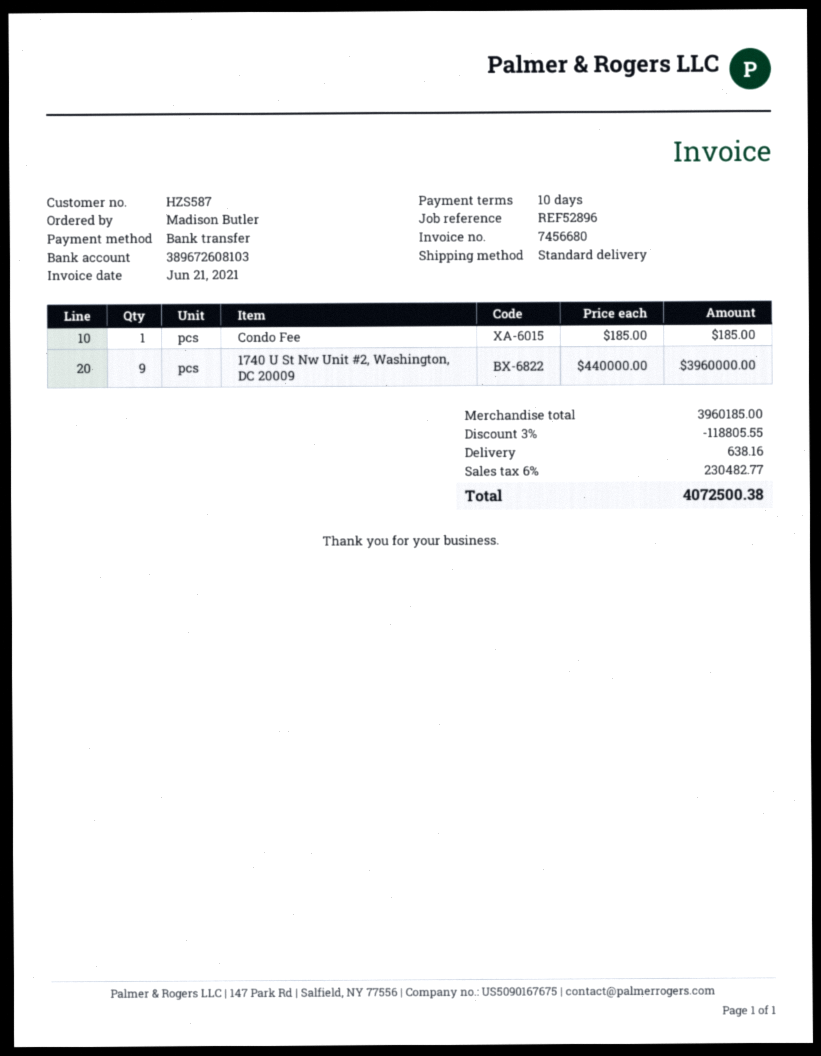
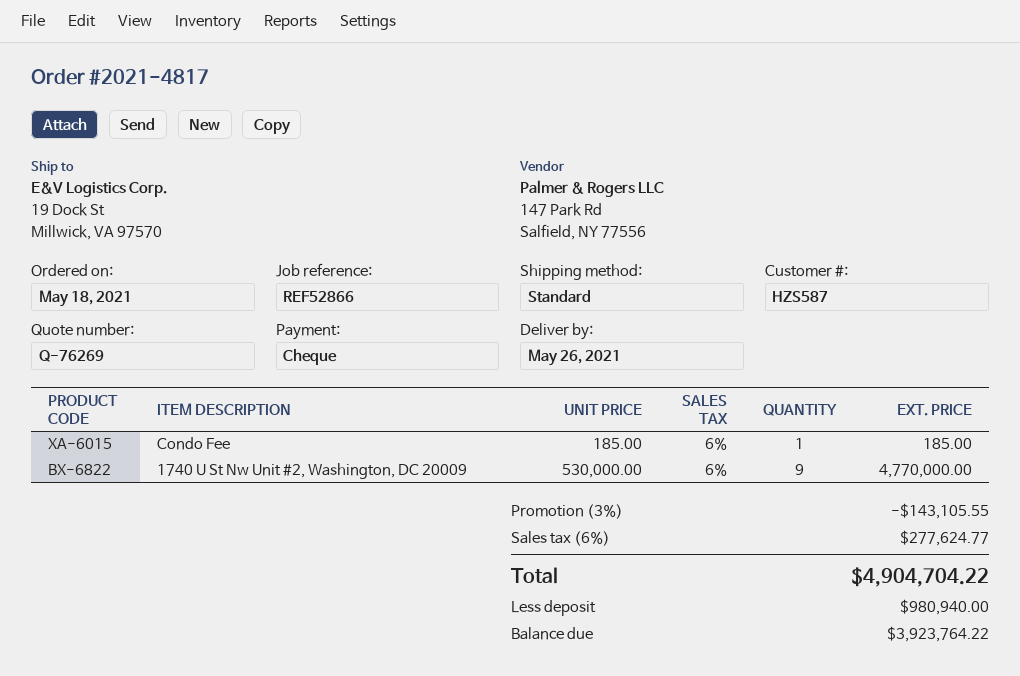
reference: REF52896 -> REF52866
payment method: bank transfer -> cheque
1740 U St Nw Unit #2, Washington, DC 20009: 9 x 440000.00 = 3960000.00 -> 9 x 530000.00 = 4770000.00
discount: 3% = 118805.55 -> 3% = 143105.55
shipping: 638.16 -> none
tax: 6% = 230482.77 -> 6% = 277624.77
total: 4072500.38 -> 4904704.22

